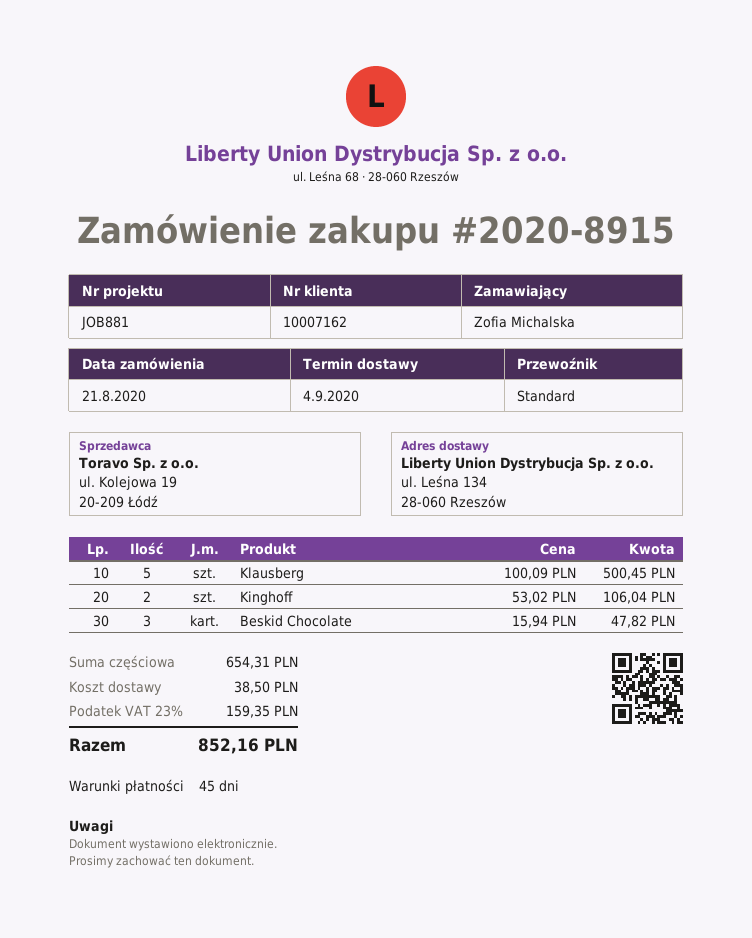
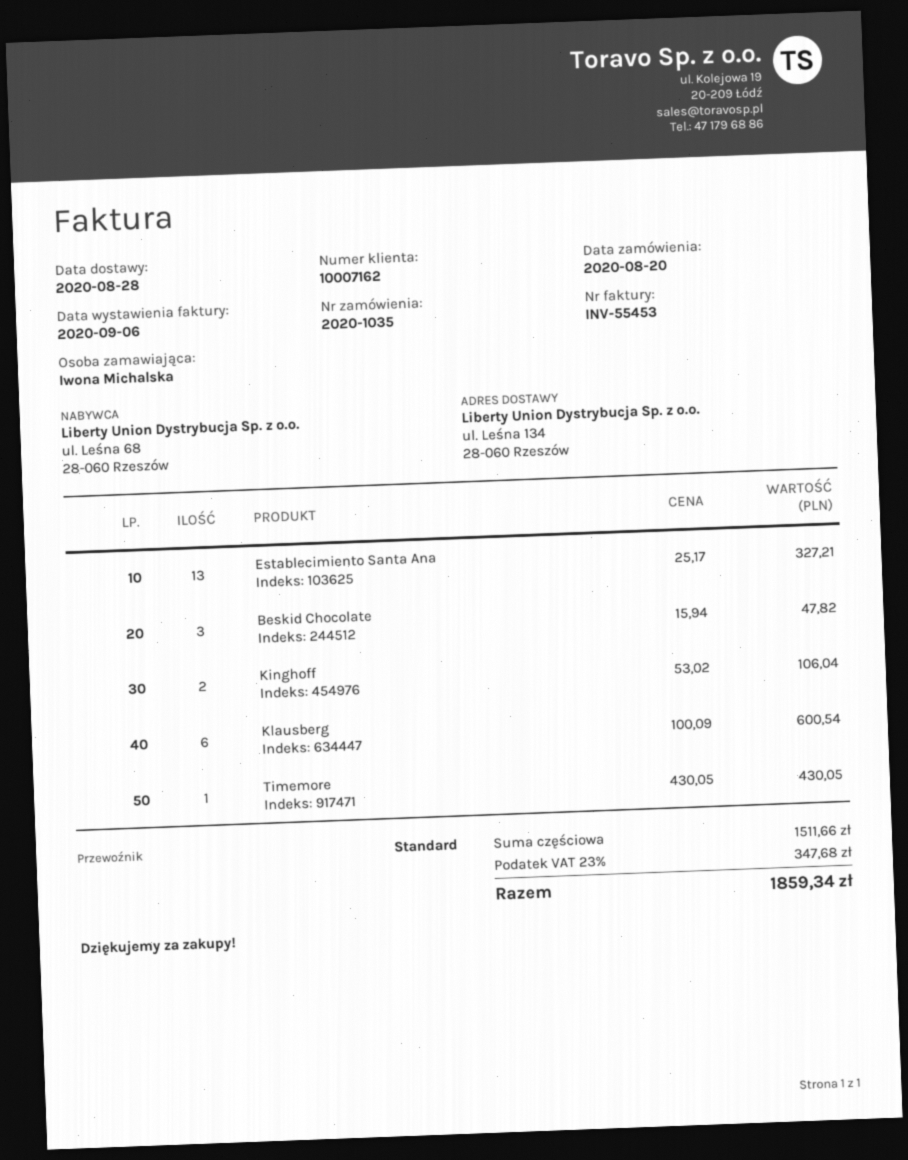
order number: 2020-8915 -> 2020-1035
order date: 2020-08-21 -> 2020-08-20
delivery date: 2020-09-04 -> 2020-08-28
ordered by: Zofia Michalska -> Iwona Michalska
Klausberg: 5 x 100.09 = 500.45 -> 6 x 100.09 = 600.54
Establecimiento Santa Ana: none -> 13 x 25.17 = 327.21
Timemore: none -> 1 x 430.05 = 430.05
subtotal: 654.31 -> 1511.66
shipping: 38.50 -> none
tax: 23% = 159.35 -> 23% = 347.68
total: 852.16 -> 1859.34

